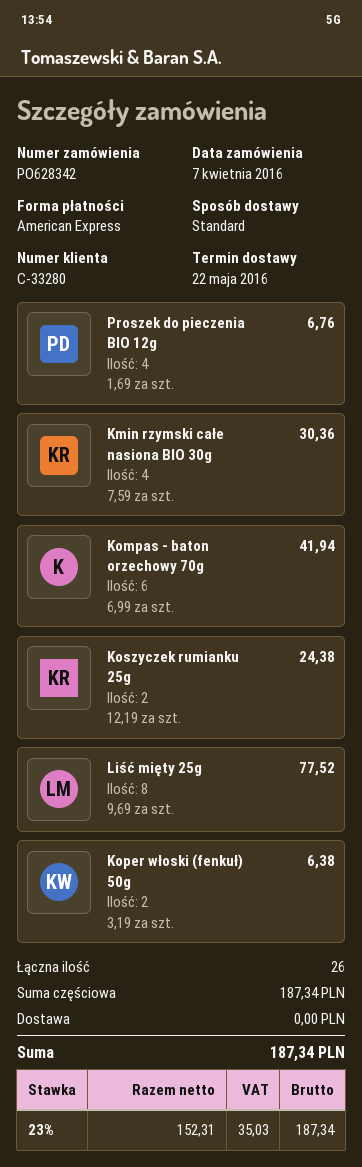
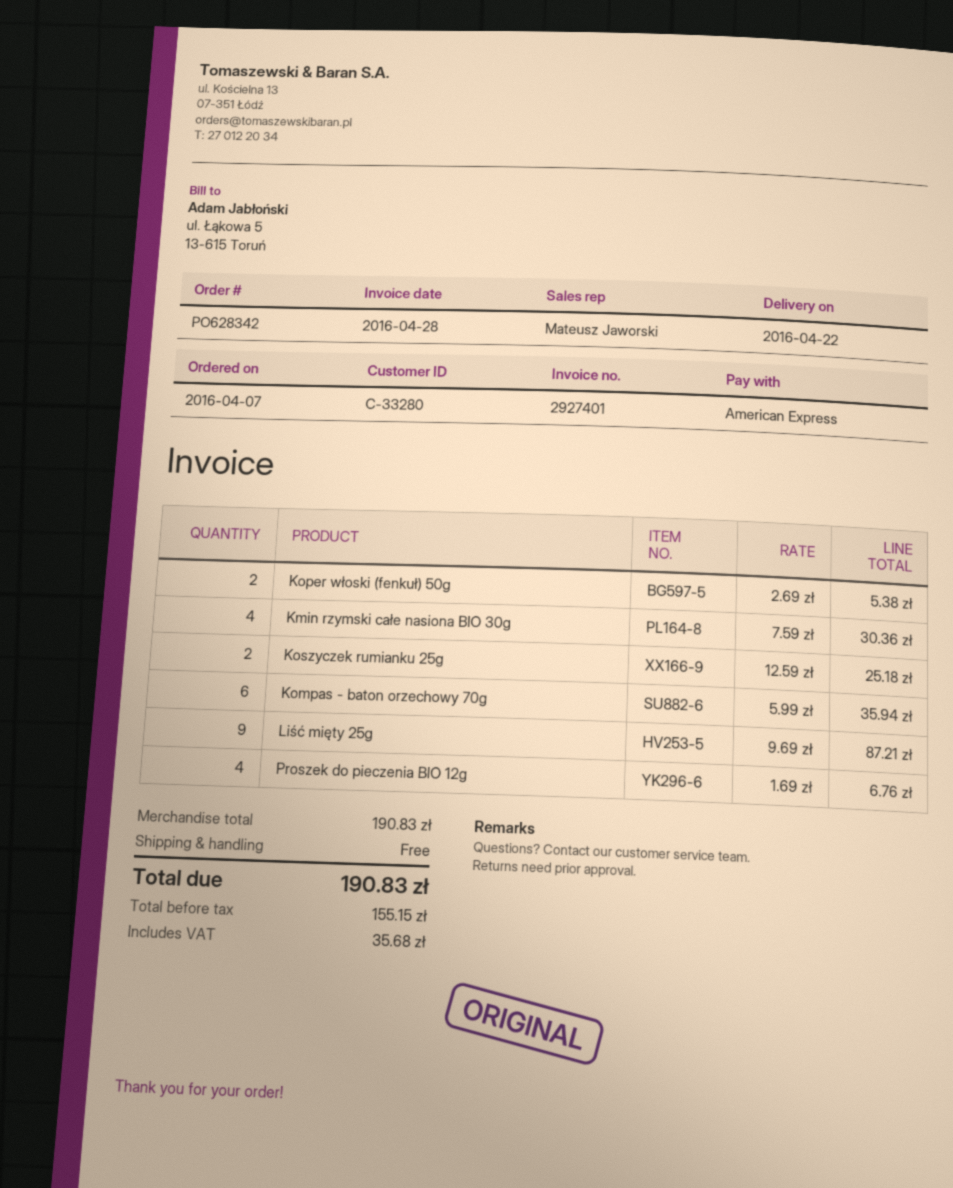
delivery date: 2016-05-22 -> 2016-04-22
Kompas - baton orzechowy 70g: 6 x 6.99 = 41.94 -> 6 x 5.99 = 35.94
Koszyczek rumianku 25g: 2 x 12.19 = 24.38 -> 2 x 12.59 = 25.18
Liść mięty 25g: 8 x 9.69 = 77.52 -> 9 x 9.69 = 87.21
Koper włoski (fenkuł) 50g: 2 x 3.19 = 6.38 -> 2 x 2.69 = 5.38
subtotal: 187.34 -> 190.83
net: 152.31 -> 155.15
tax: 35.03 -> 35.68
total: 187.34 -> 190.83

